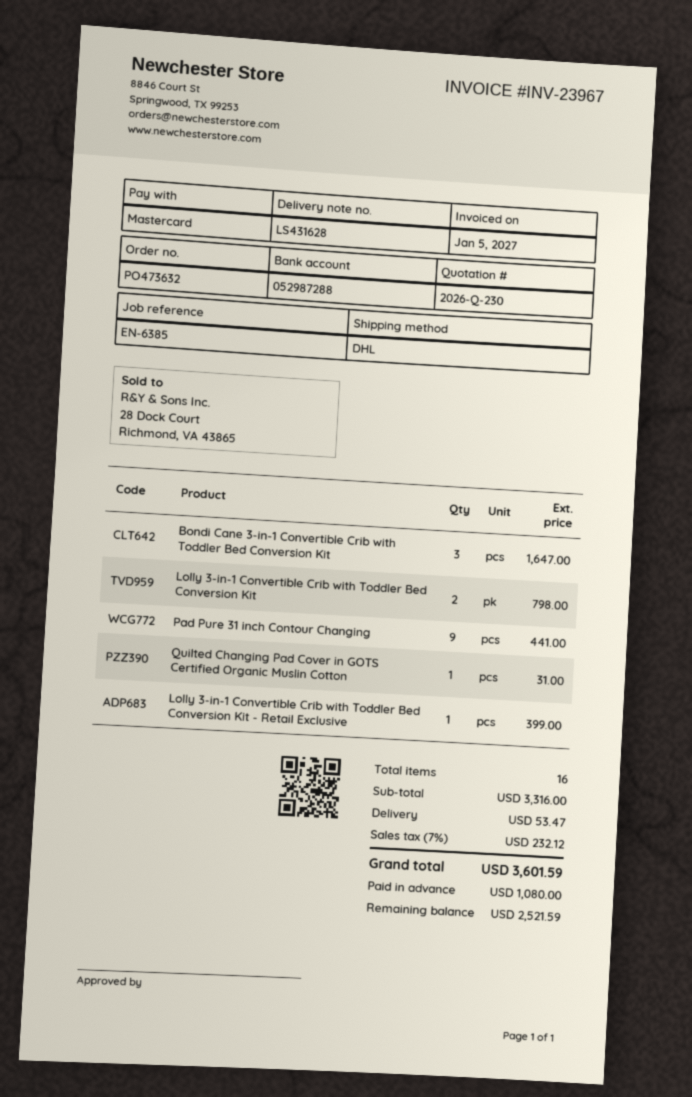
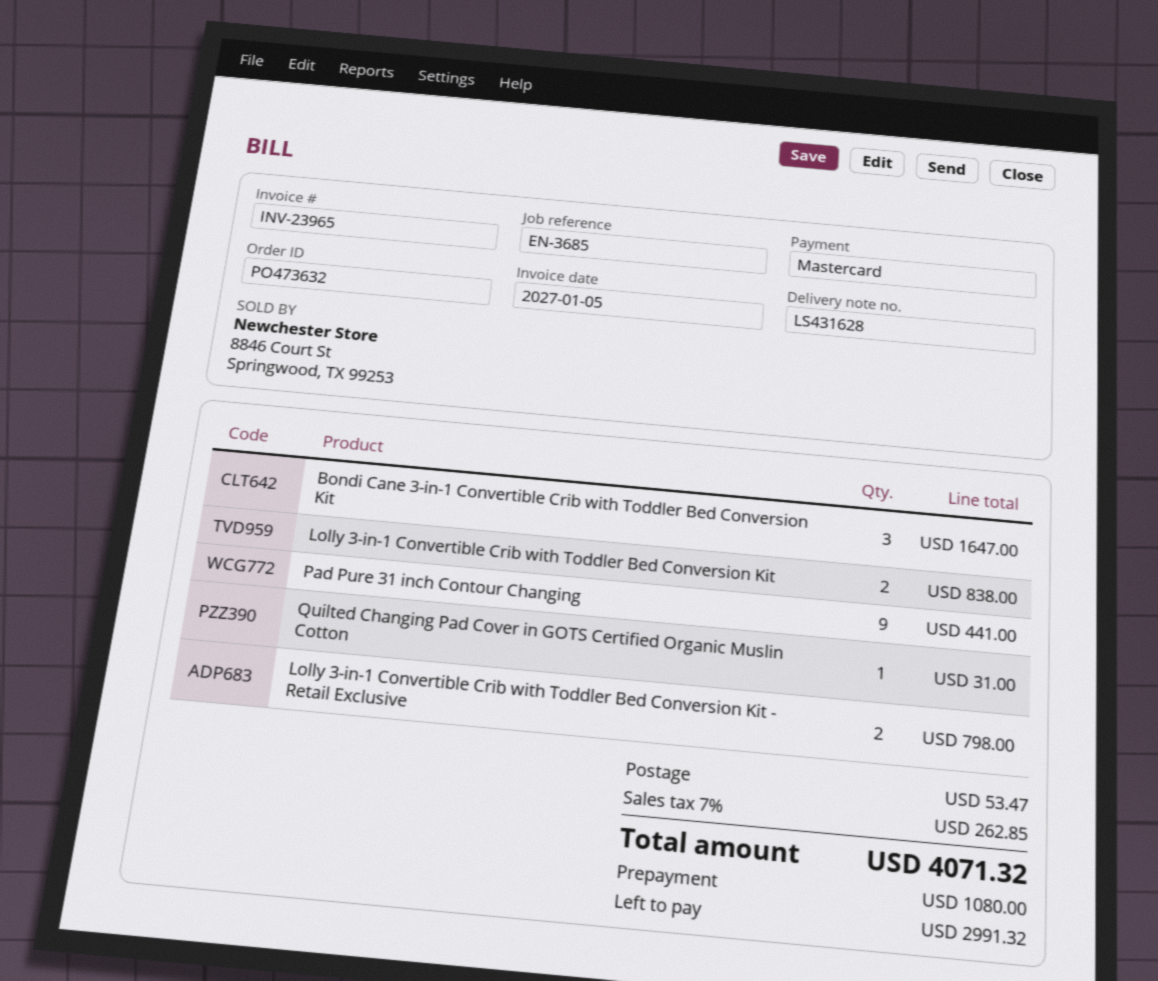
invoice number: INV-23967 -> INV-23965
reference: EN-6385 -> EN-3685
Lolly 3-in-1 Convertible Crib with Toddler Bed Conversion Kit: 2 for 798.00 -> 2 for 838.00
Lolly 3-in-1 Convertible Crib with Toddler Bed Conversion Kit - Retail Exclusive: 1 for 399.00 -> 2 for 798.00
tax: 7% = 232.12 -> 7% = 262.85
total: 3601.59 -> 4071.32
balance: 2521.59 -> 2991.32

